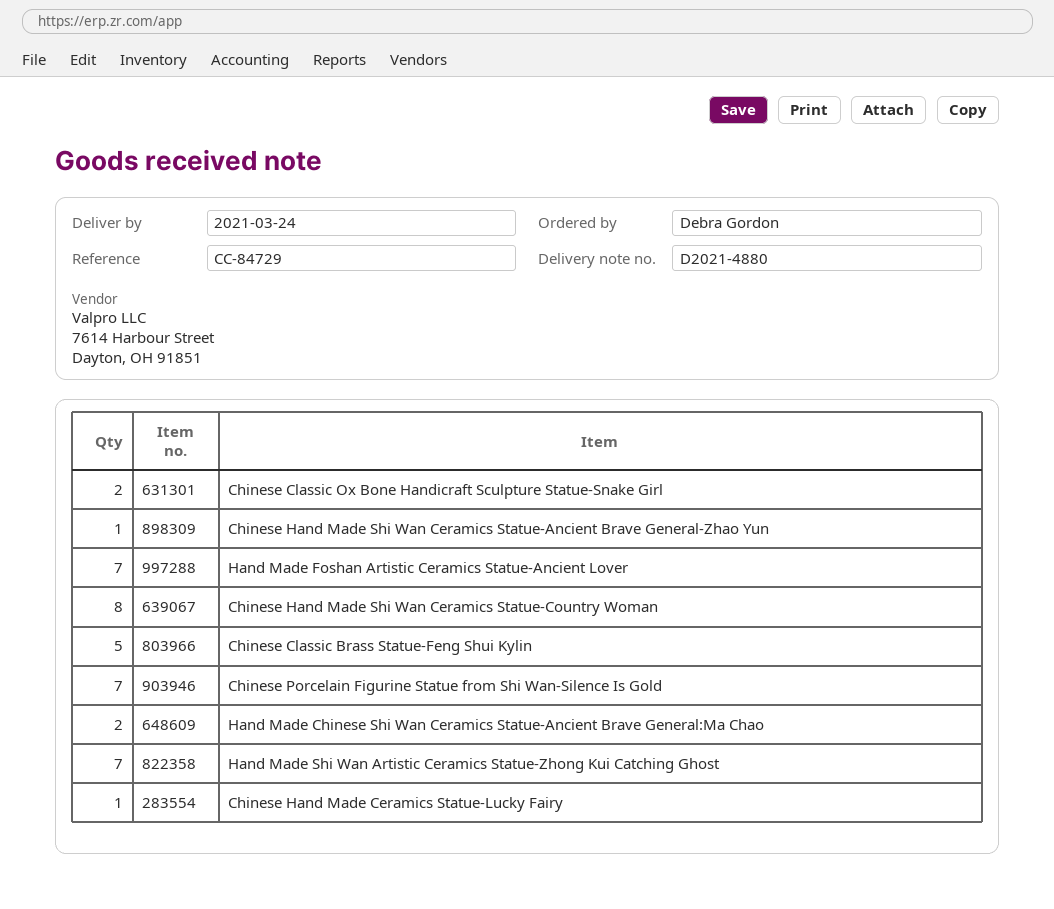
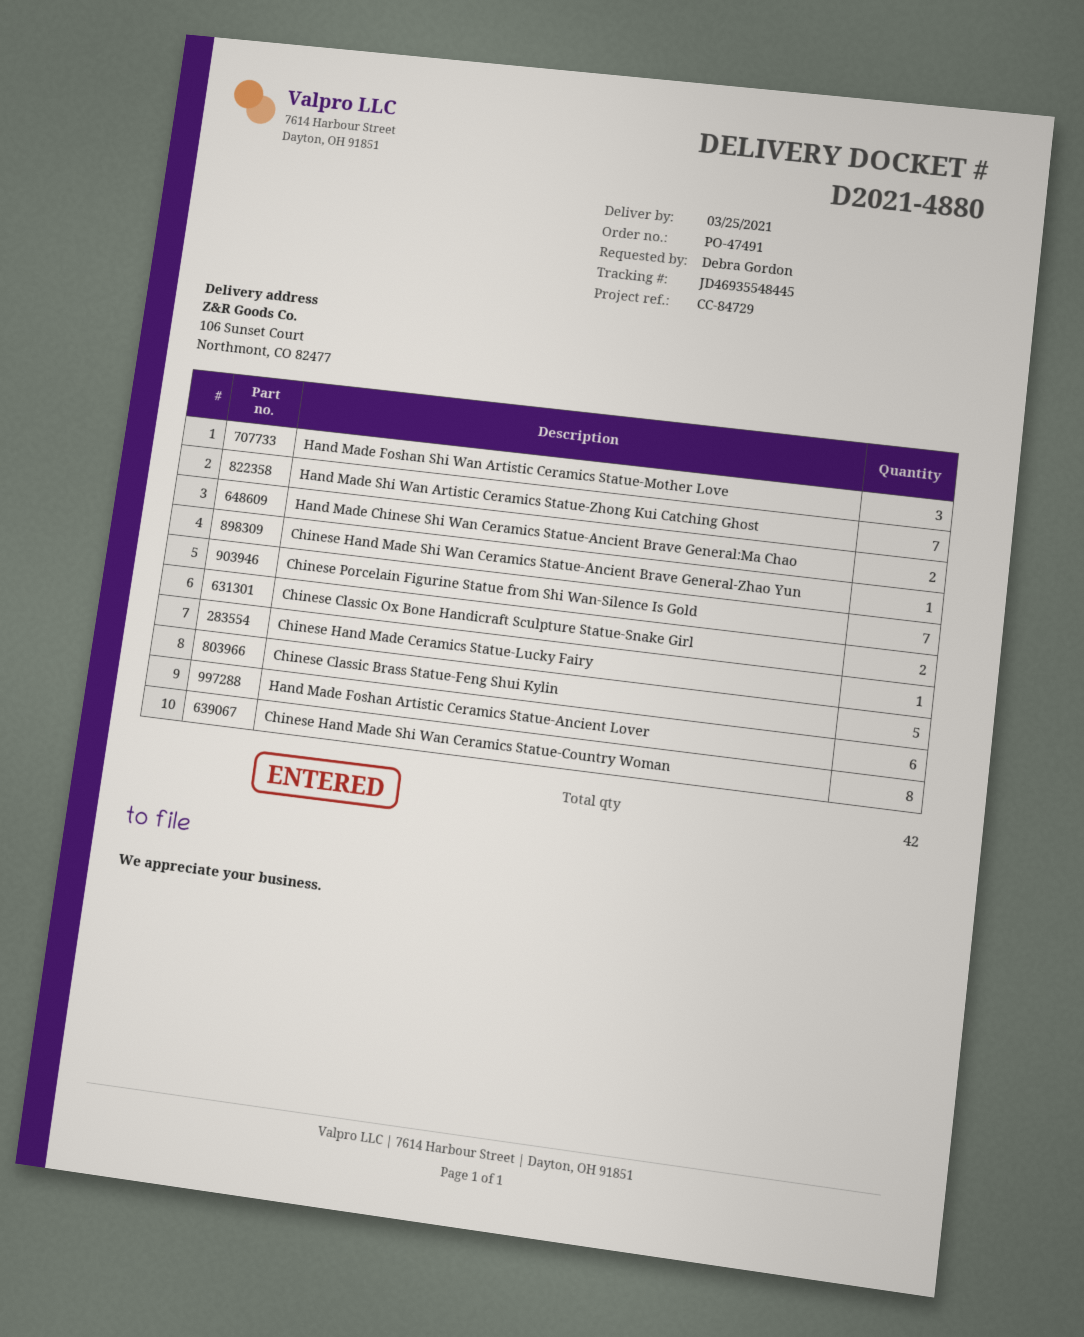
delivery date: 2021-03-24 -> 2021-03-25
Hand Made Foshan Artistic Ceramics Statue-Ancient Lover: 7 -> 6
Hand Made Foshan Shi Wan Artistic Ceramics Statue-Mother Love: none -> 3

